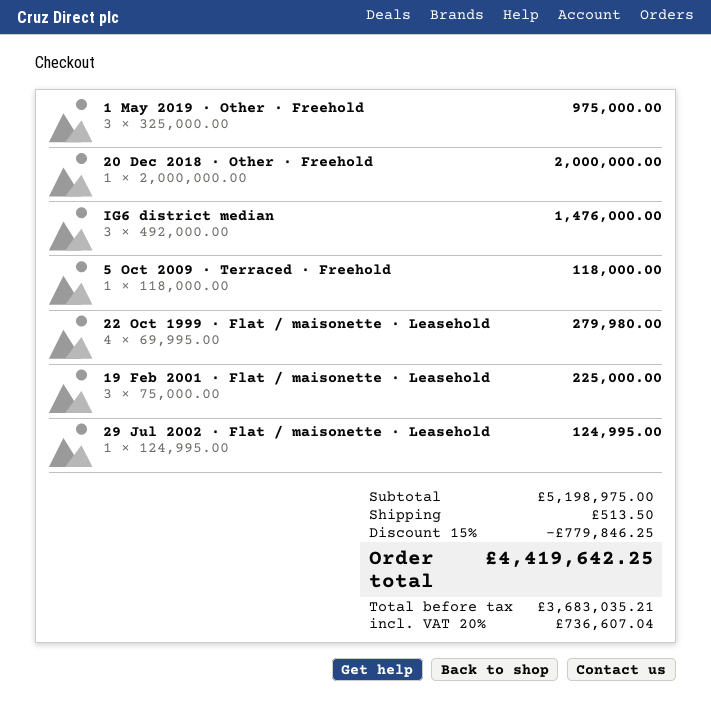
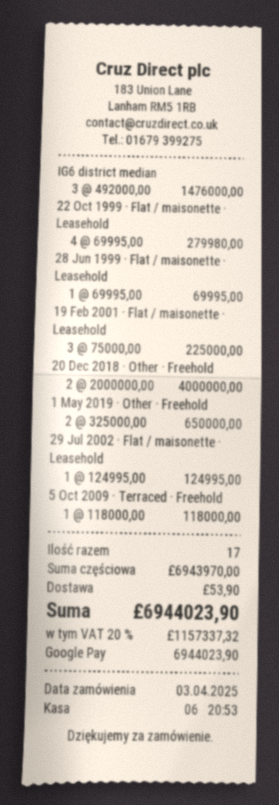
1 May 2019 · Other · Freehold: 3 x 325000.00 = 975000.00 -> 2 x 325000.00 = 650000.00
20 Dec 2018 · Other · Freehold: 1 x 2000000.00 = 2000000.00 -> 2 x 2000000.00 = 4000000.00
28 Jun 1999 · Flat / maisonette · Leasehold: none -> 1 x 69995.00 = 69995.00
subtotal: 5198975.00 -> 6943970.00
discount: 15% = 779846.25 -> none
shipping: 513.50 -> 53.90
tax: 20% = 736607.04 -> 20% = 1157337.32
total: 4419642.25 -> 6944023.90

